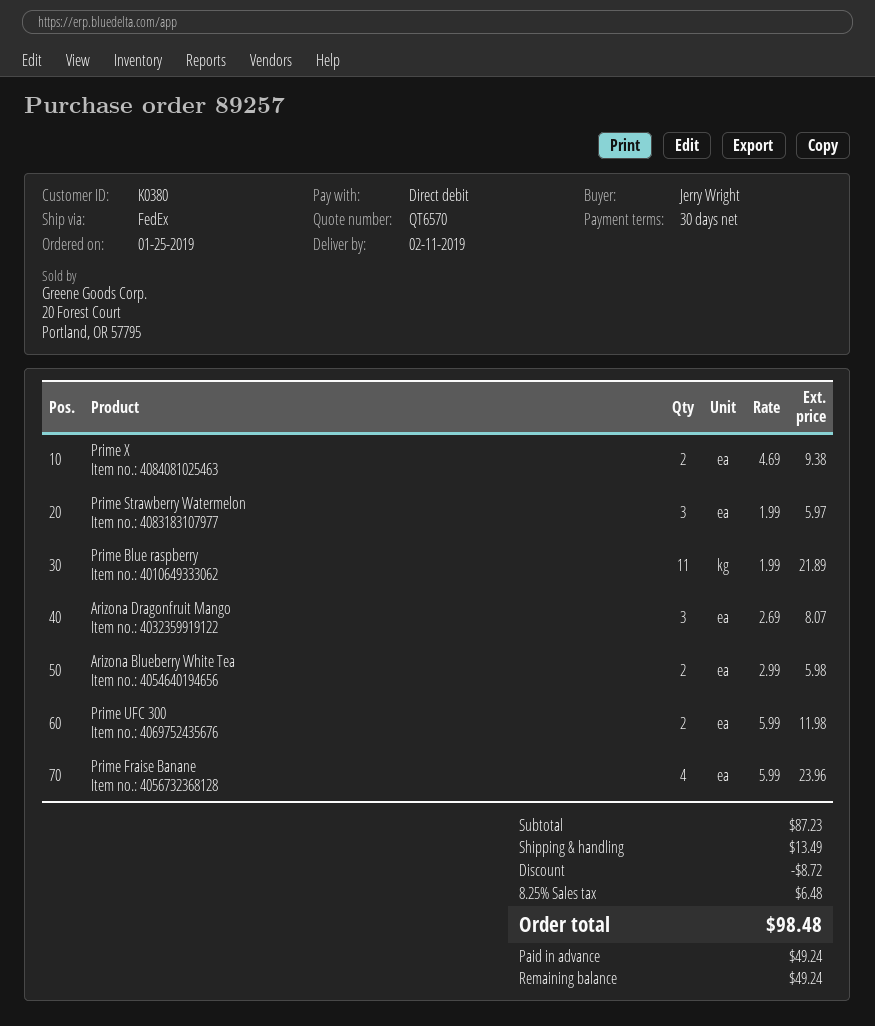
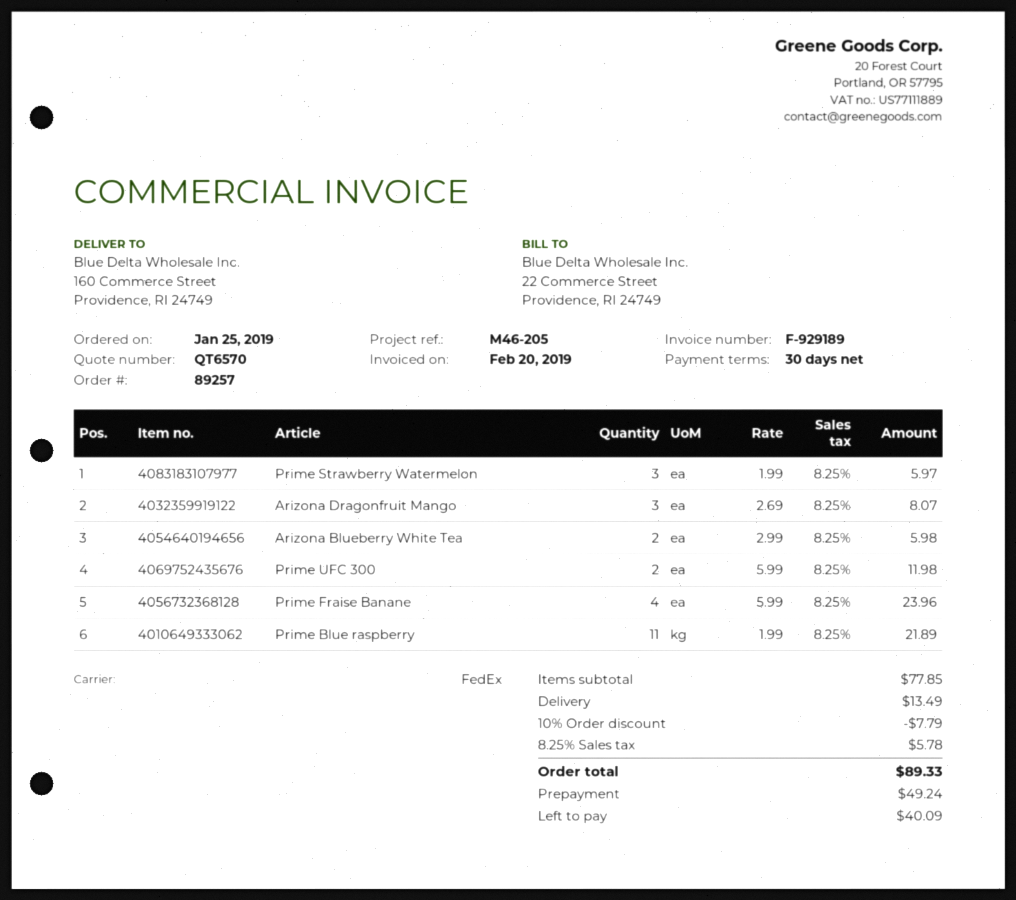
Prime X: 2 x 4.69 = 9.38 -> none
subtotal: 87.23 -> 77.85
discount: 8.72 -> 7.79
tax: 8.25% = 6.48 -> 8.25% = 5.78
total: 98.48 -> 89.33
balance: 49.24 -> 40.09

